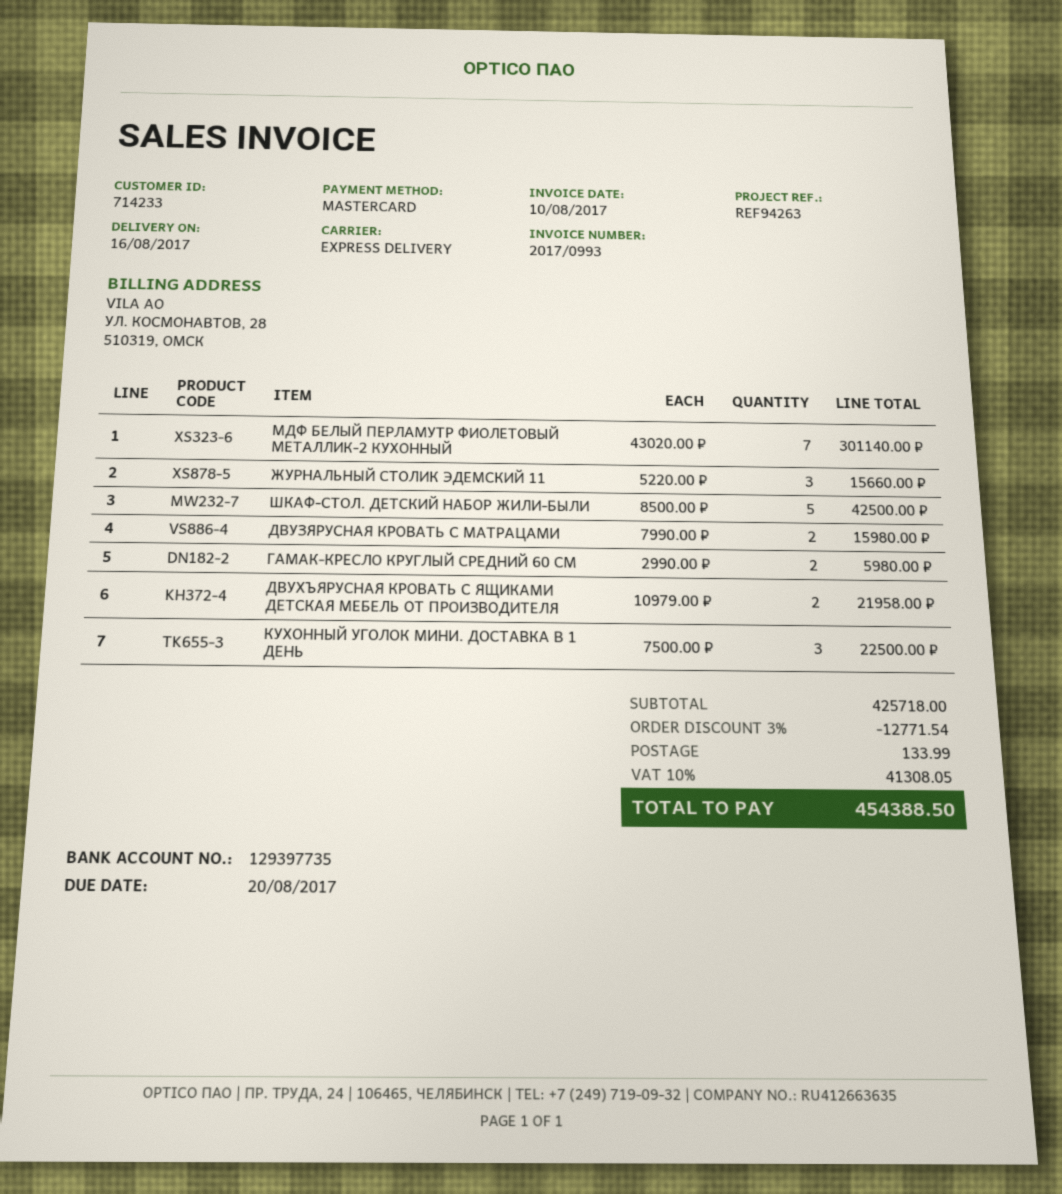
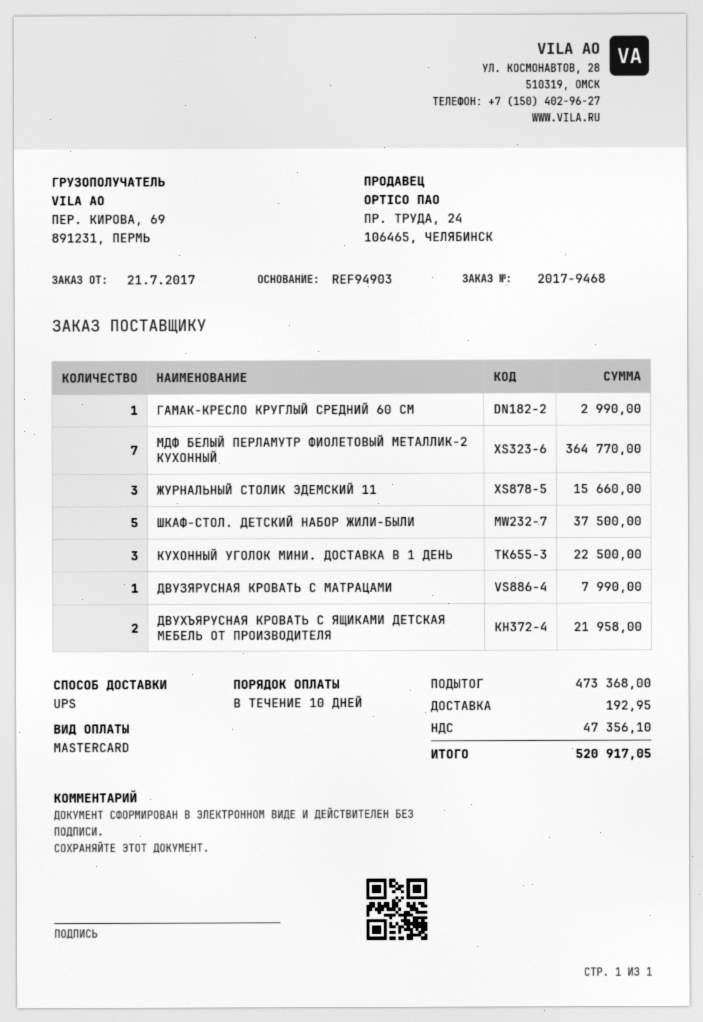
reference: REF94263 -> REF94903
shipping method: express -> UPS
МДФ БЕЛЫЙ ПЕРЛАМУТР ФИОЛЕТОВЫЙ МЕТАЛЛИК-2 КУХОННЫЙ: 7 for 301140.00 -> 7 for 364770.00
ШКАФ-СТОЛ. ДЕТСКИЙ НАБОР ЖИЛИ-БЫЛИ: 5 for 42500.00 -> 5 for 37500.00
ДВУЗЯРУСНАЯ КРОВАТЬ С МАТРАЦАМИ: 2 for 15980.00 -> 1 for 7990.00
ГАМАК-КРЕСЛО КРУГЛЫЙ СРЕДНИЙ 60 СМ: 2 for 5980.00 -> 1 for 2990.00
subtotal: 425718.00 -> 473368.00
discount: 3% = 12771.54 -> none
shipping: 133.99 -> 192.95
tax: 41308.05 -> 47356.10
total: 454388.50 -> 520917.05

